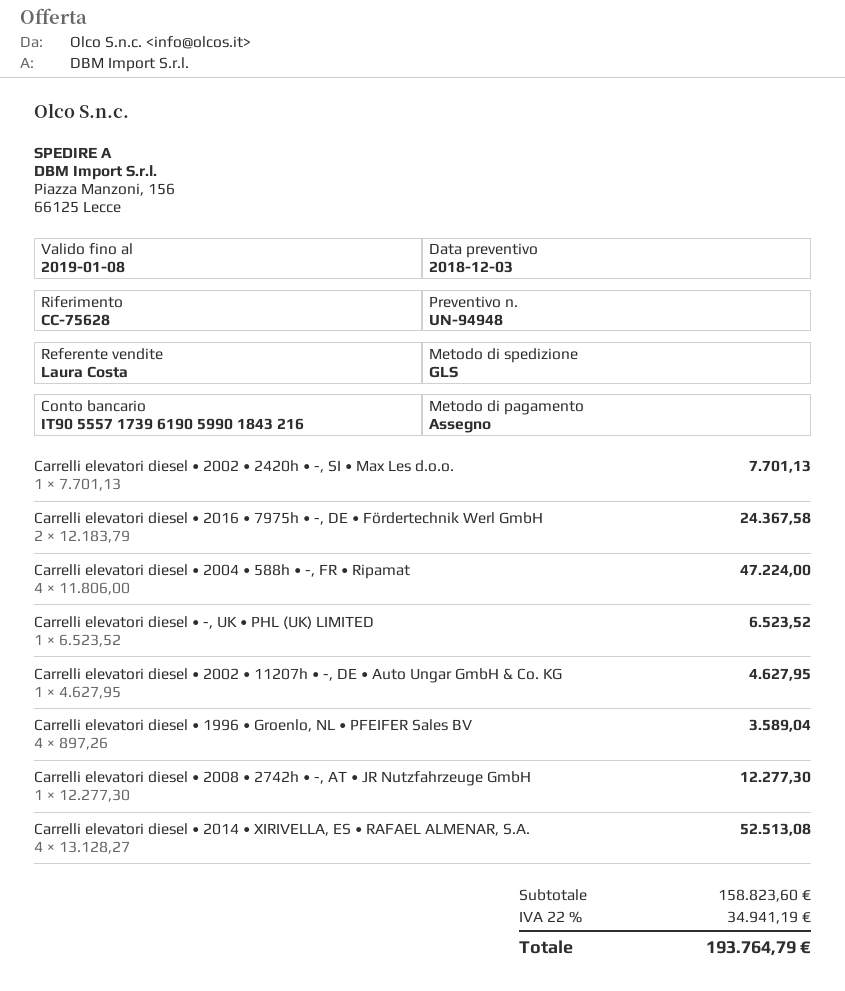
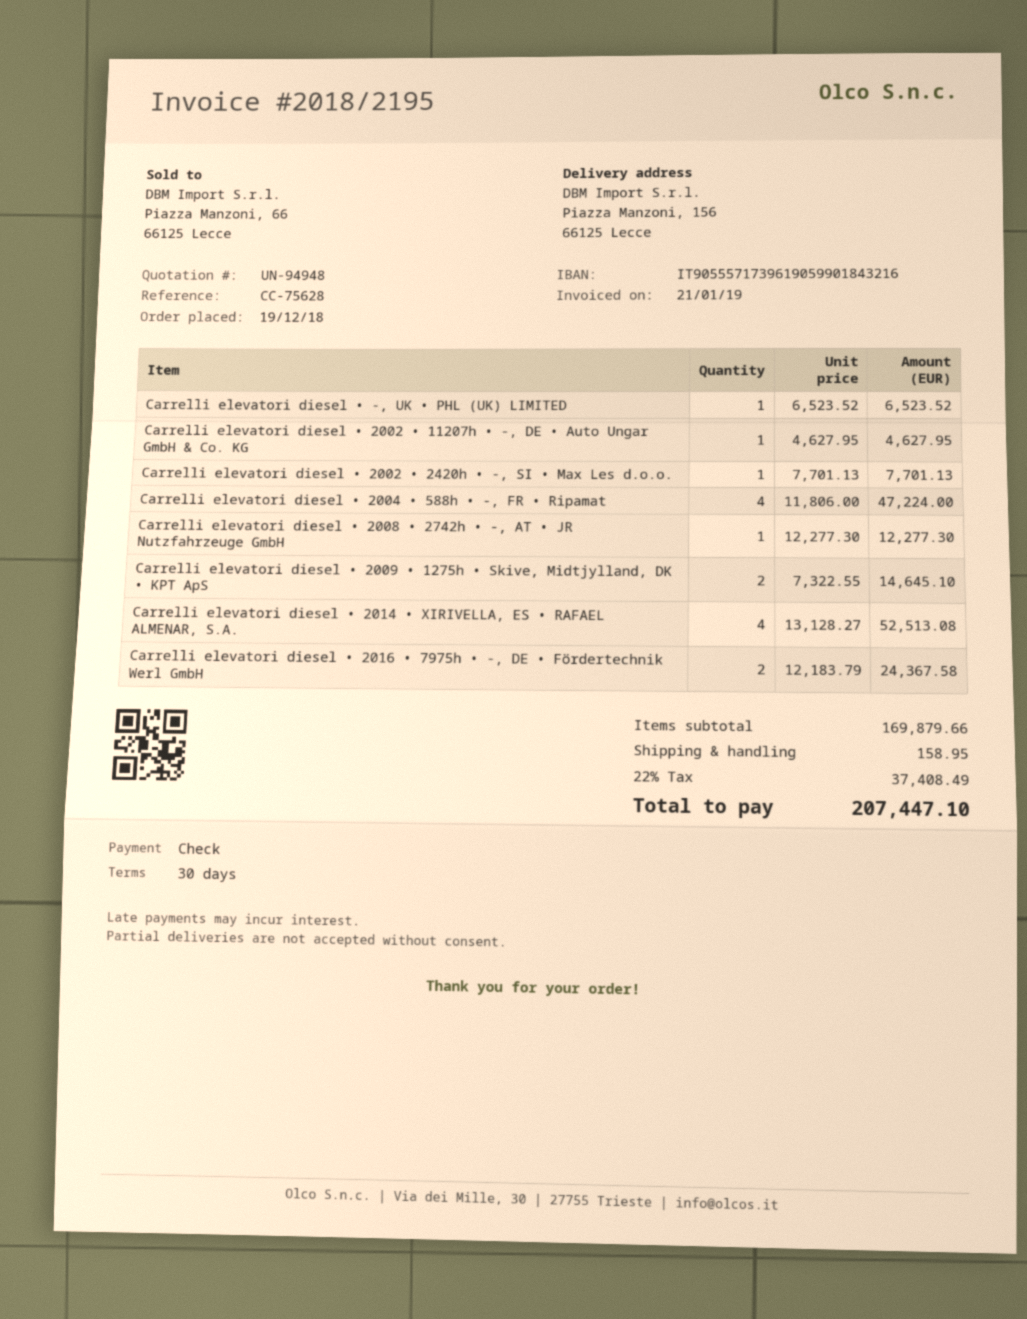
Carrelli elevatori diesel • 1996 • Groenlo, NL • PFEIFER Sales BV: 4 x 897.26 = 3589.04 -> none
Carrelli elevatori diesel • 2009 • 1275h • Skive, Midtjylland, DK • KPT ApS: none -> 2 x 7322.55 = 14645.10
subtotal: 158823.60 -> 169879.66
shipping: none -> 158.95
tax: 22% = 34941.19 -> 22% = 37408.49
total: 193764.79 -> 207447.10

